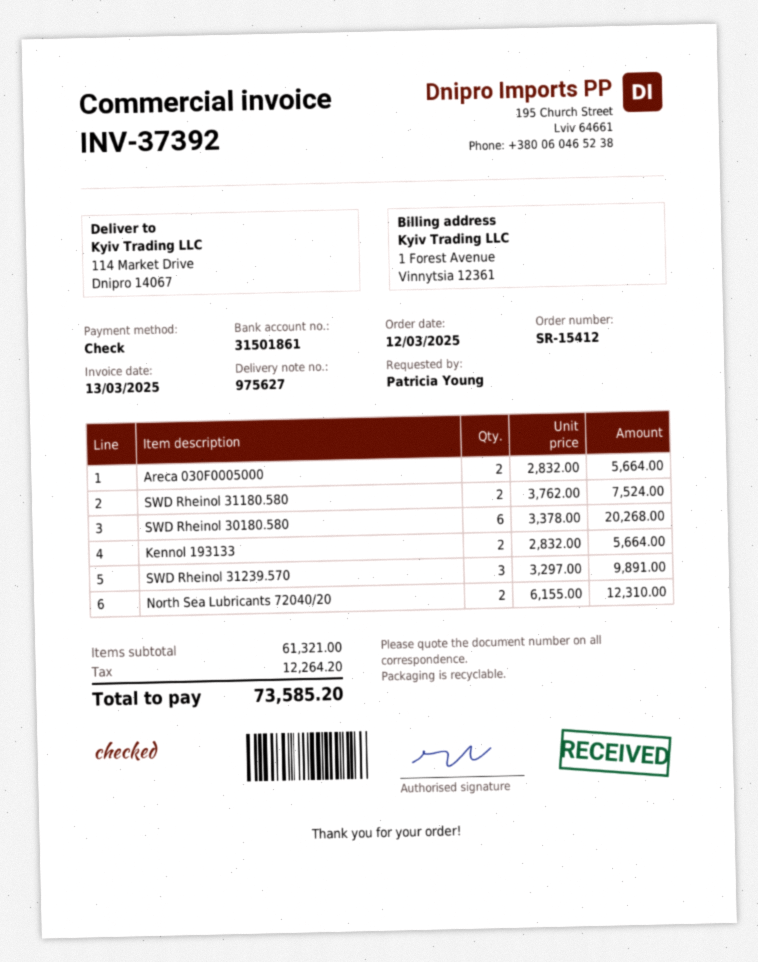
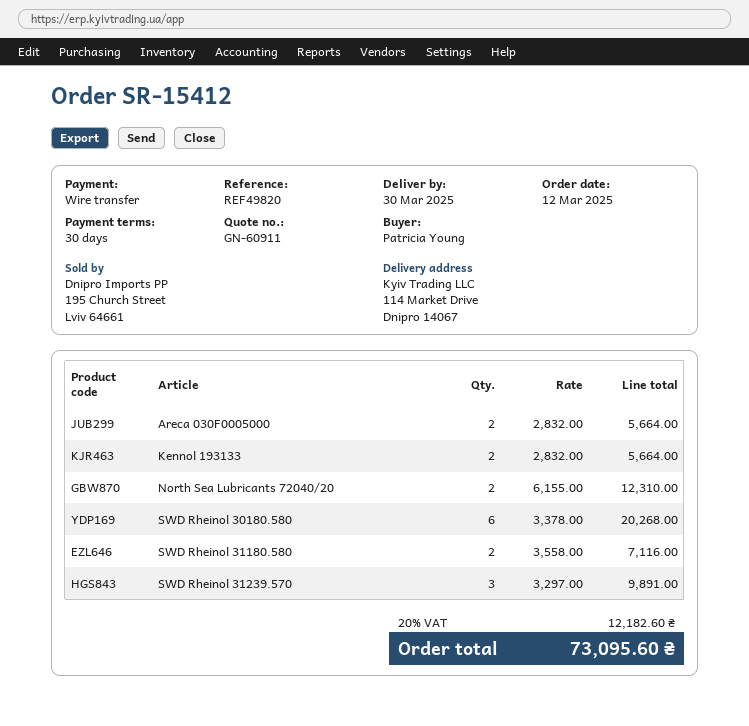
payment method: cheque -> bank transfer
SWD Rheinol 31180.580: 2 x 3762.00 = 7524.00 -> 2 x 3558.00 = 7116.00
tax: 12264.20 -> 12182.60
total: 73585.20 -> 73095.60

